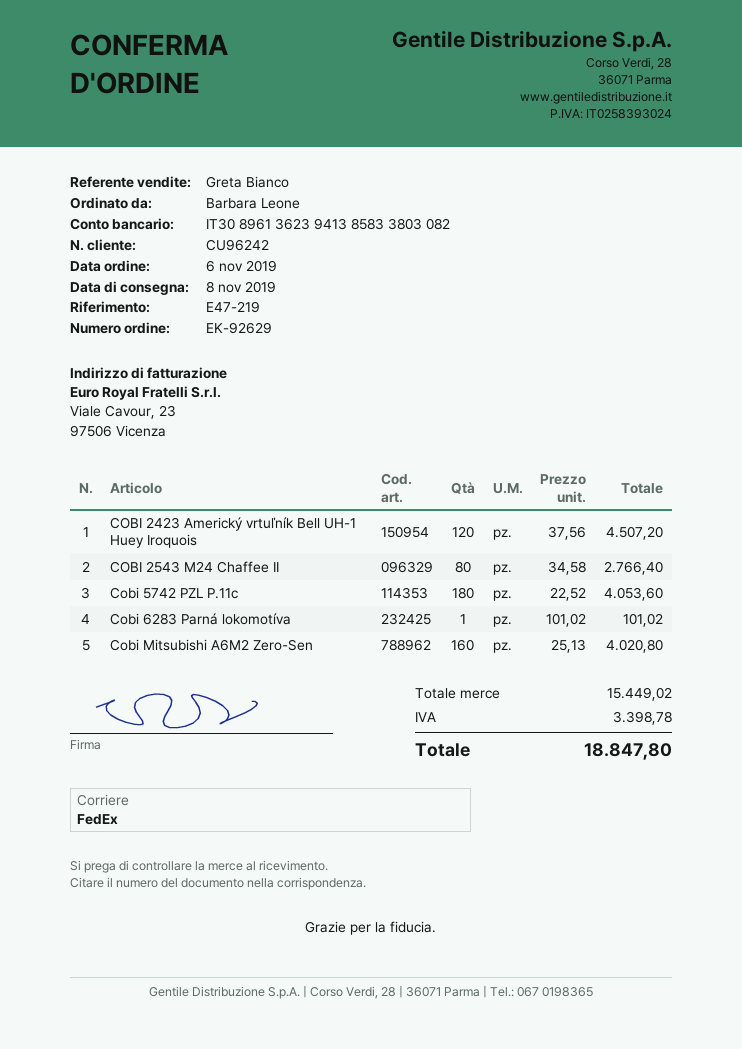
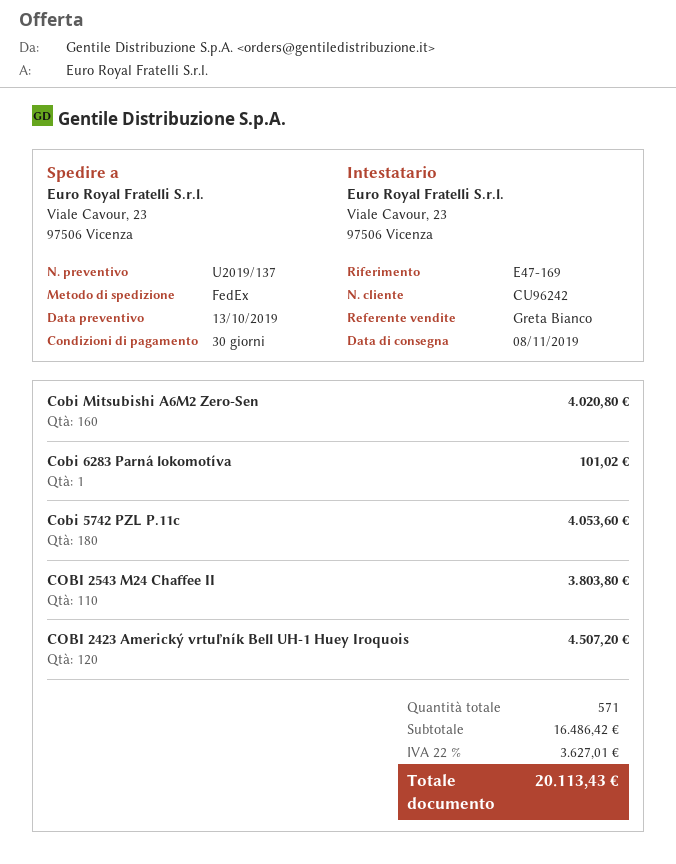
reference: E47-219 -> E47-169
COBI 2543 M24 Chaffee II: 80 for 2766.40 -> 110 for 3803.80
subtotal: 15449.02 -> 16486.42
tax: 3398.78 -> 3627.01
total: 18847.80 -> 20113.43

